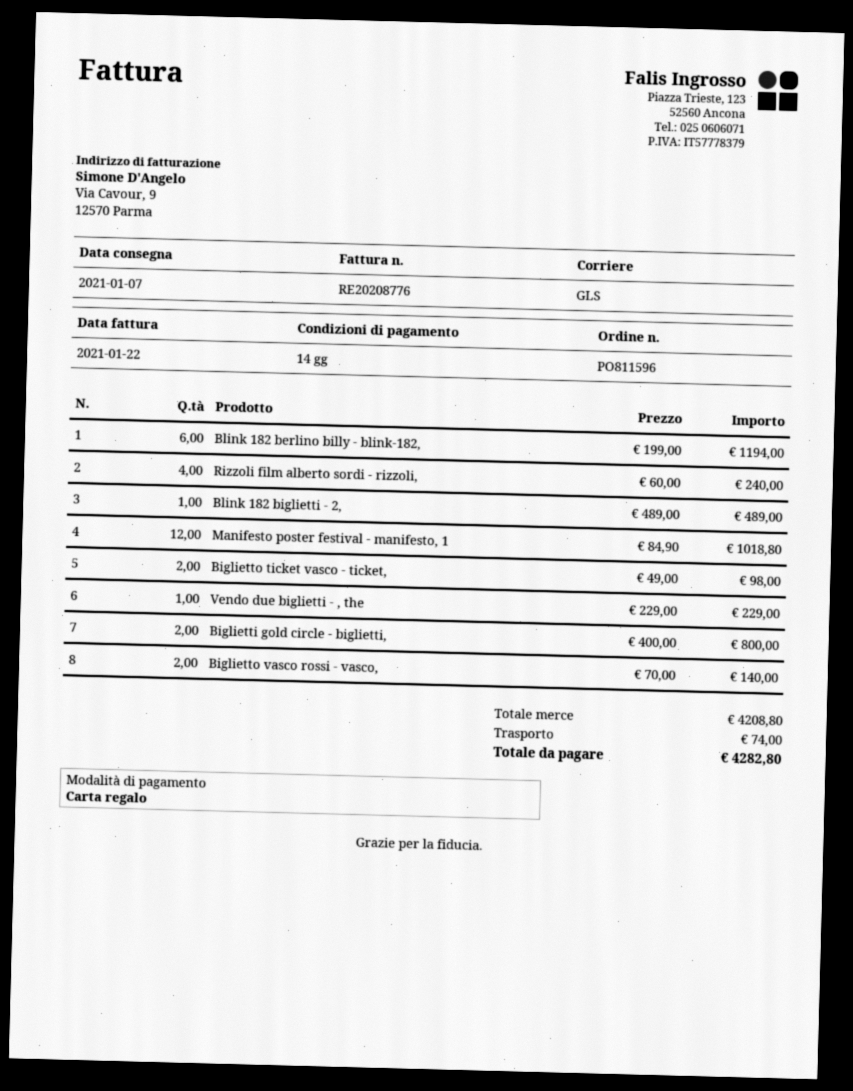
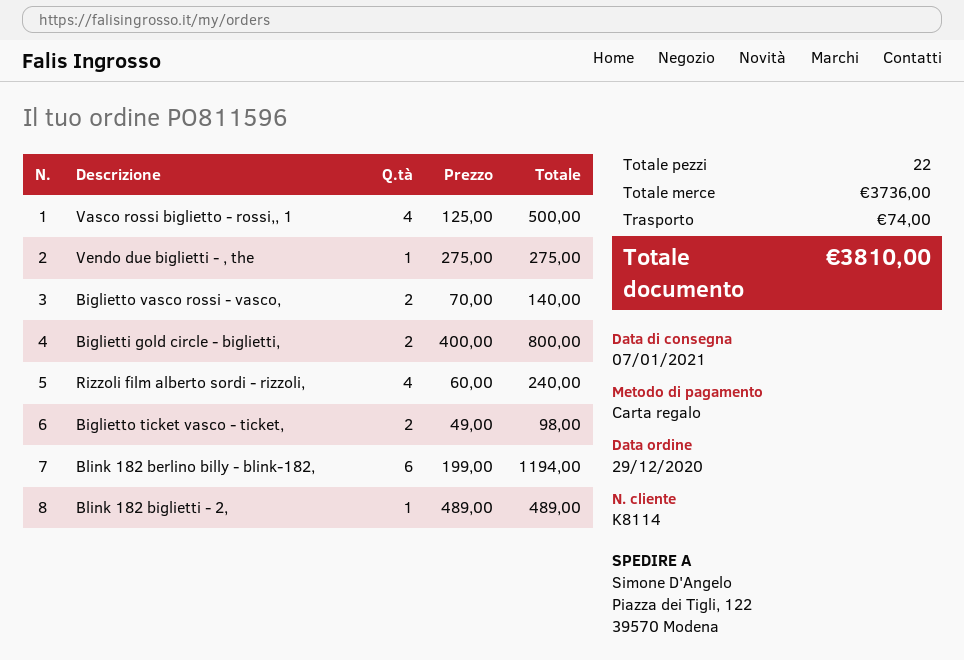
Manifesto poster festival - manifesto, 1: 12 x 84.90 = 1018.80 -> none
Vendo due biglietti - , the: 1 x 229.00 = 229.00 -> 1 x 275.00 = 275.00
Vasco rossi biglietto - rossi,, 1: none -> 4 x 125.00 = 500.00
subtotal: 4208.80 -> 3736.00
total: 4282.80 -> 3810.00

